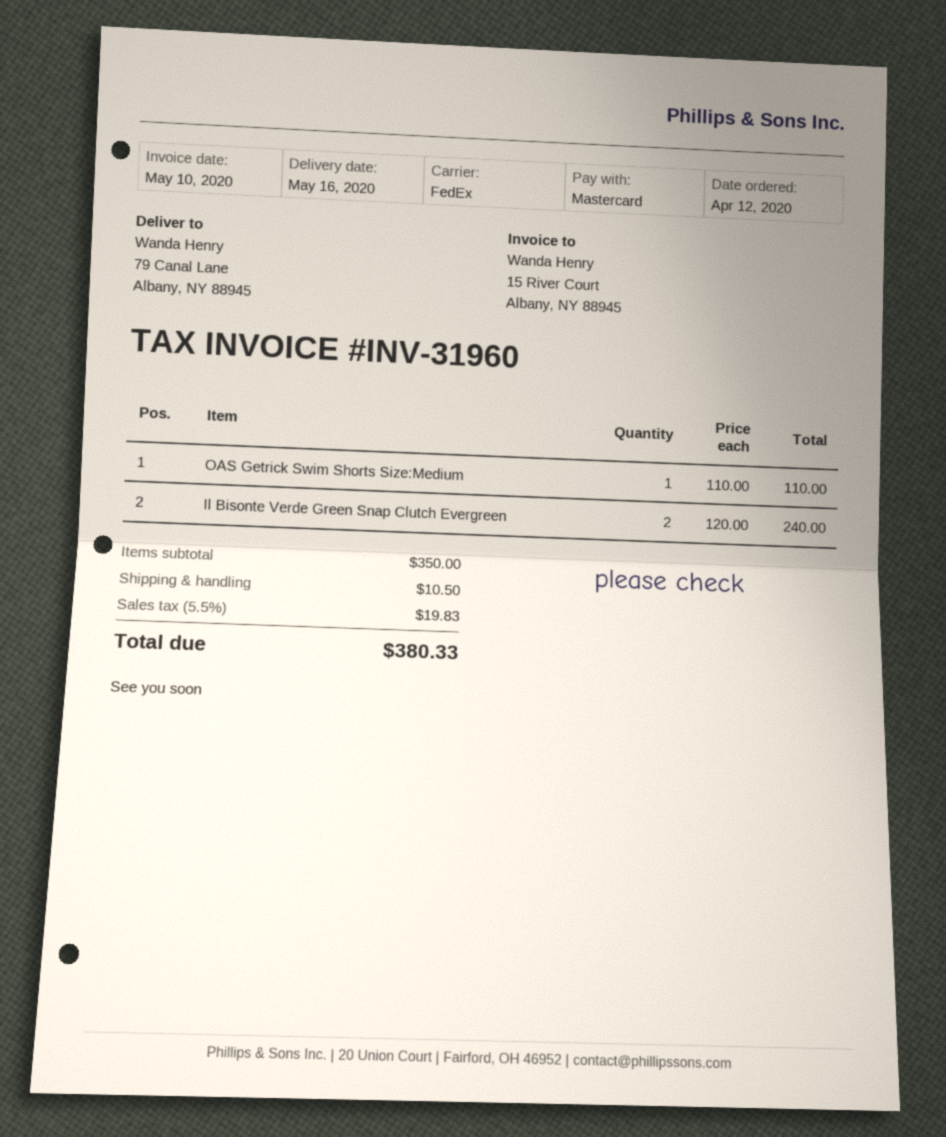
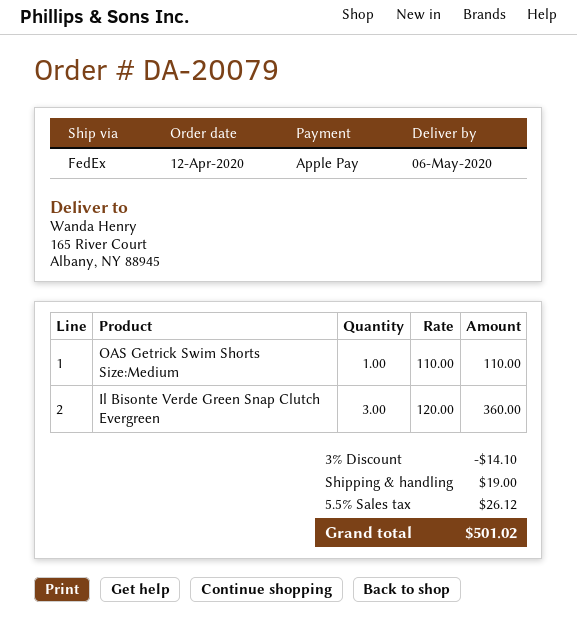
delivery date: 2020-05-16 -> 2020-05-06
payment method: Mastercard -> Apple Pay
ship to: 79 Canal Lane, Albany, NY 88945 -> 165 River Court, Albany, NY 88945
Il Bisonte Verde Green Snap Clutch Evergreen: 2 x 120.00 = 240.00 -> 3 x 120.00 = 360.00
discount: none -> 3% = 14.10
shipping: 10.50 -> 19.00
tax: 5.5% = 19.83 -> 5.5% = 26.12
total: 380.33 -> 501.02

